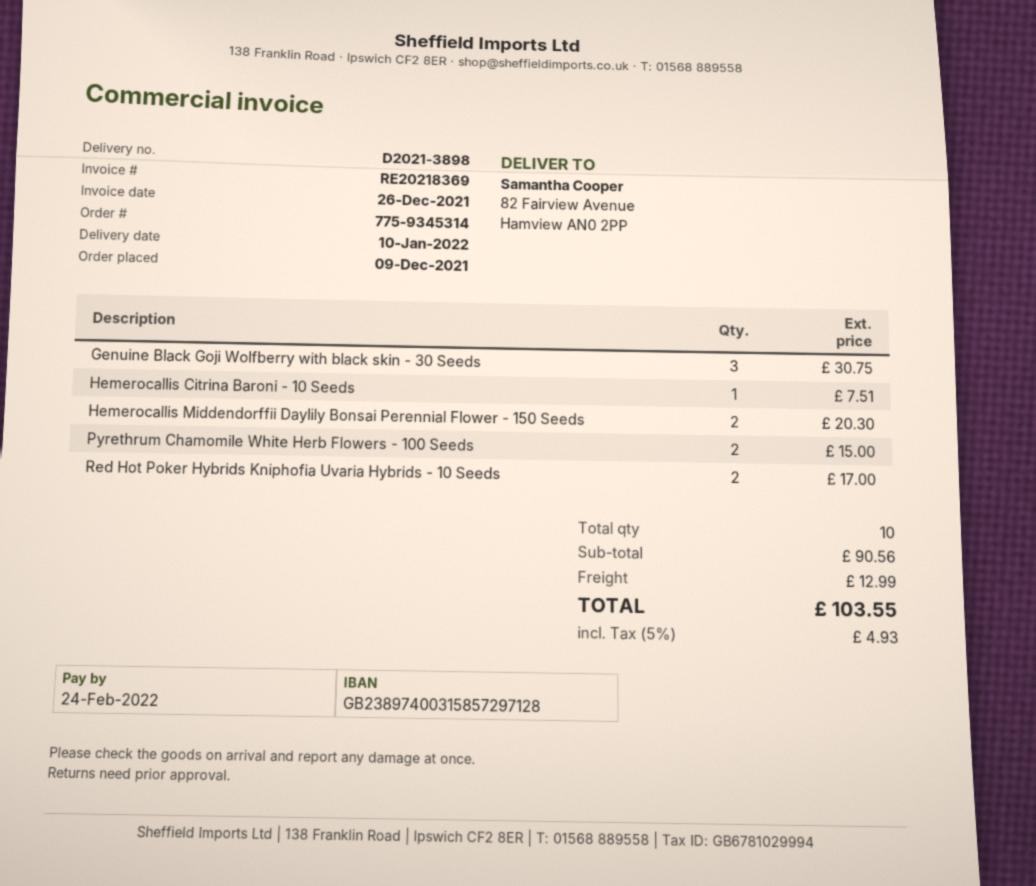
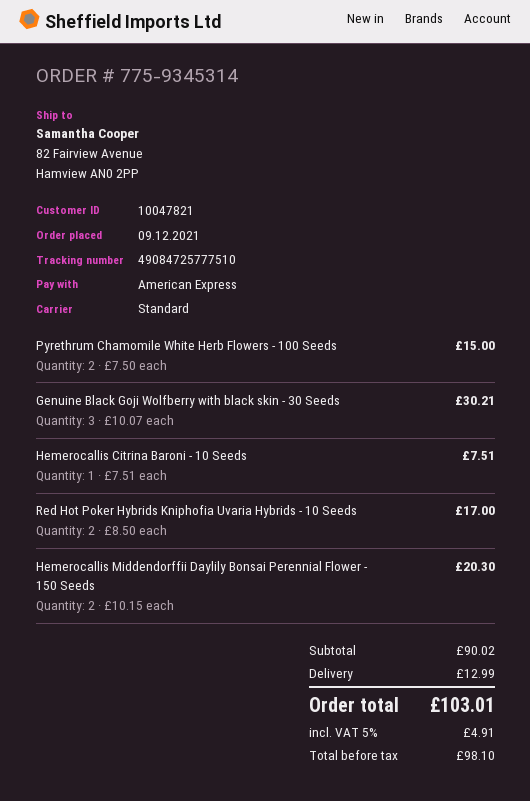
Genuine Black Goji Wolfberry with black skin - 30 Seeds: 3 for 30.75 -> 3 for 30.21
subtotal: 90.56 -> 90.02
tax: 5% = 4.93 -> 5% = 4.91
total: 103.55 -> 103.01

